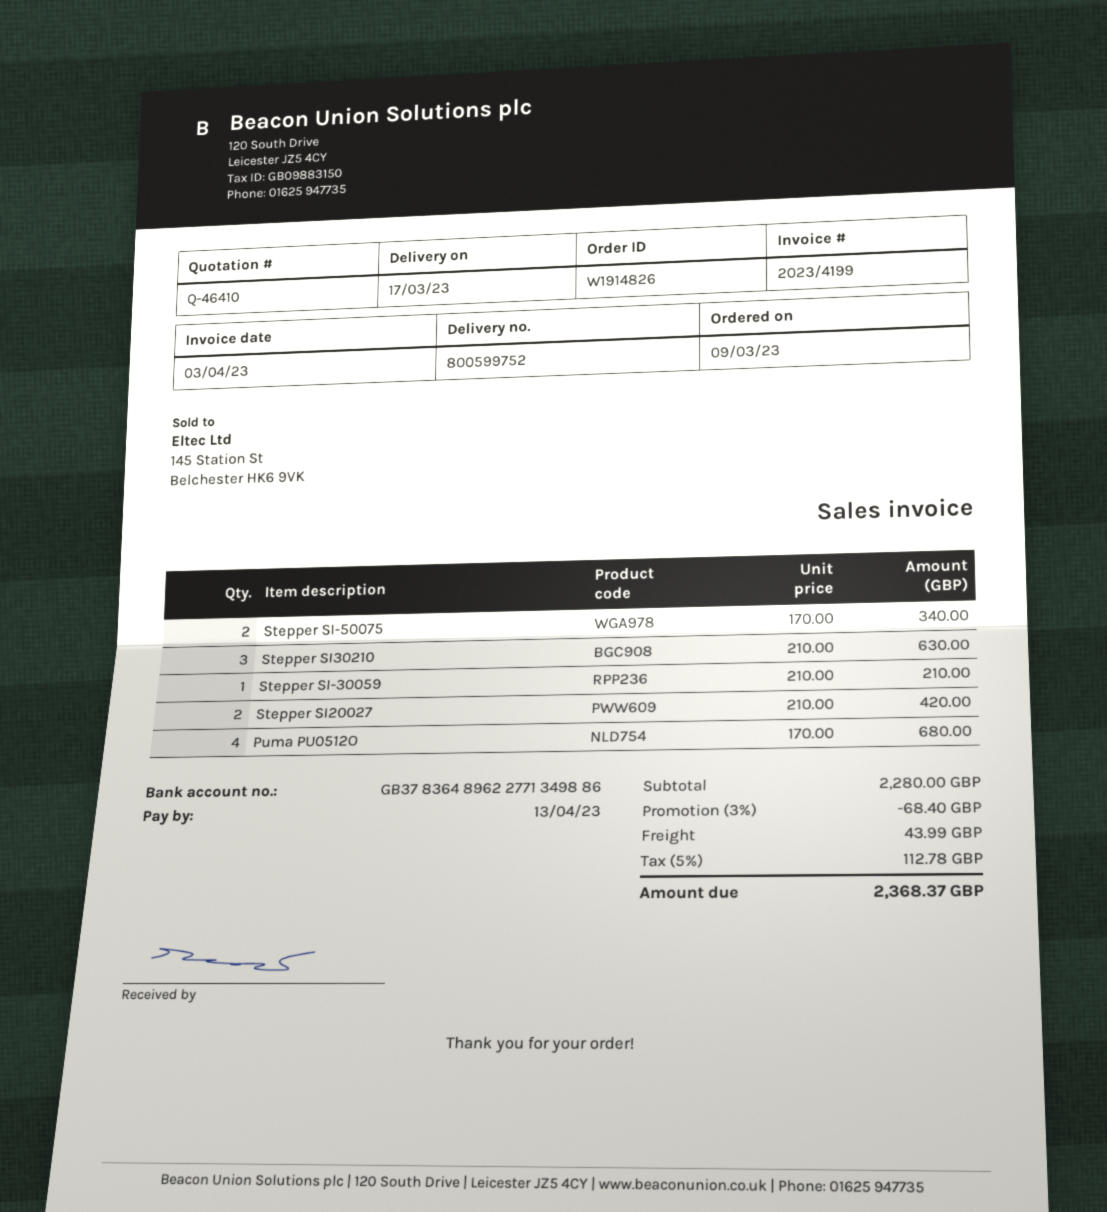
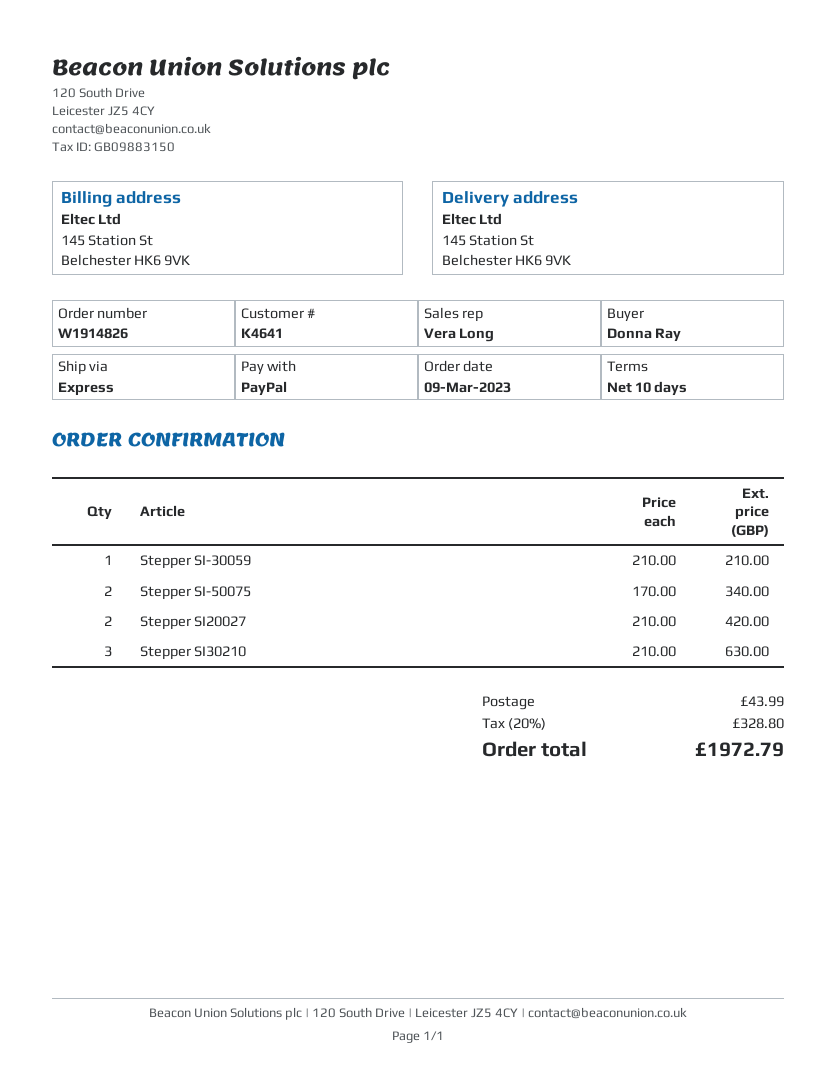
Puma PU0512O: 4 x 170.00 = 680.00 -> none
discount: 3% = 68.40 -> none
tax: 5% = 112.78 -> 20% = 328.80
total: 2368.37 -> 1972.79

